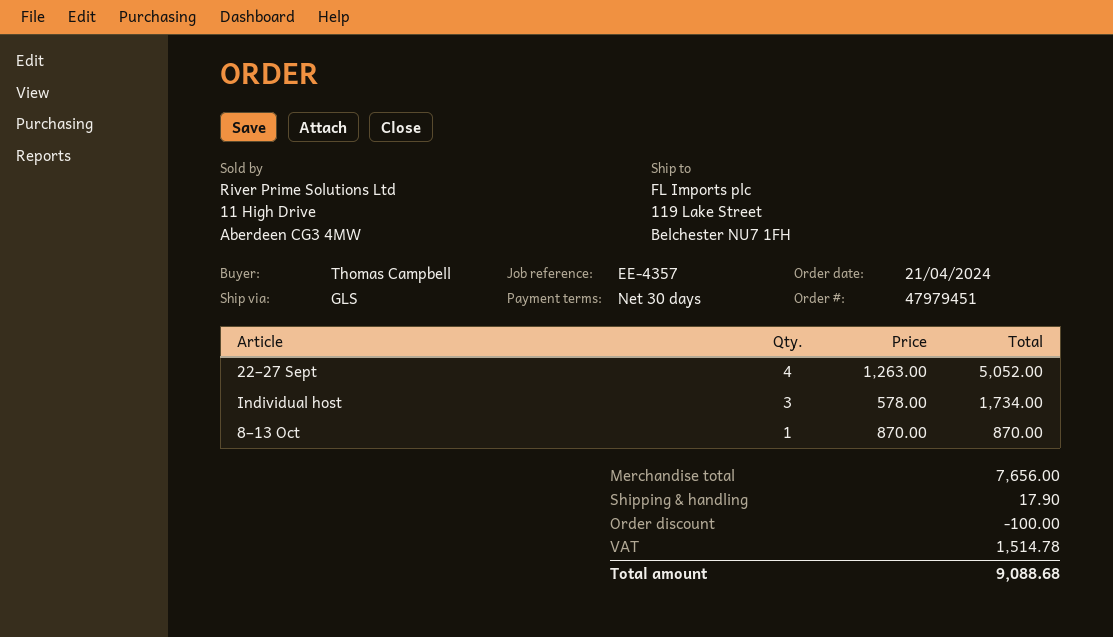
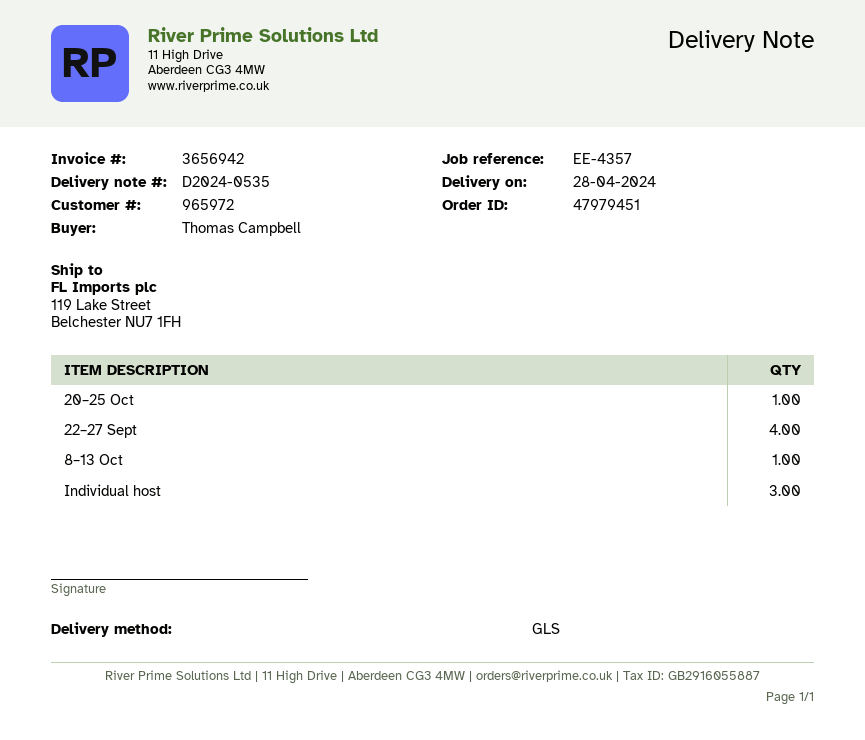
20–25 Oct: none -> 1

